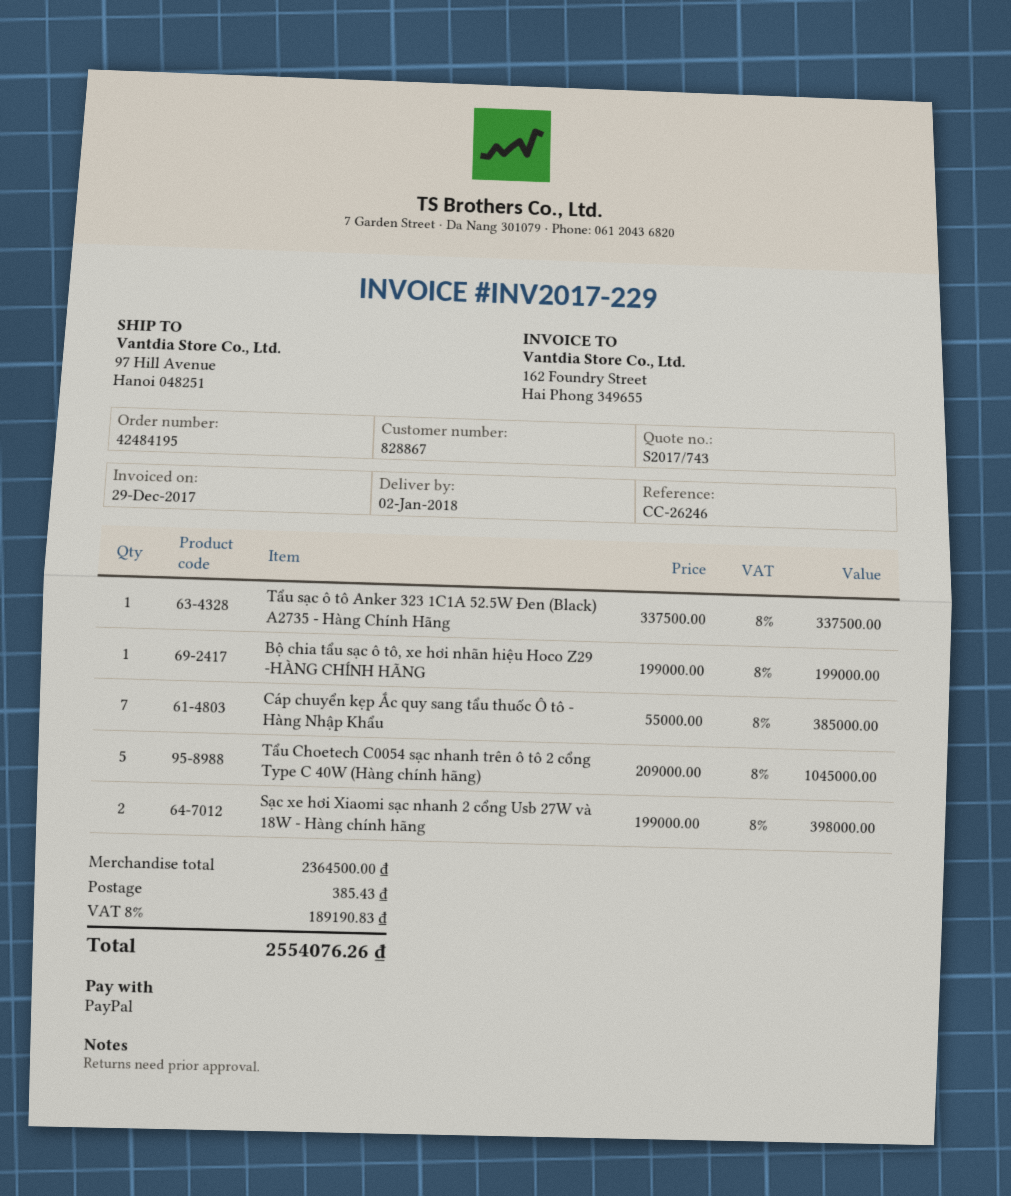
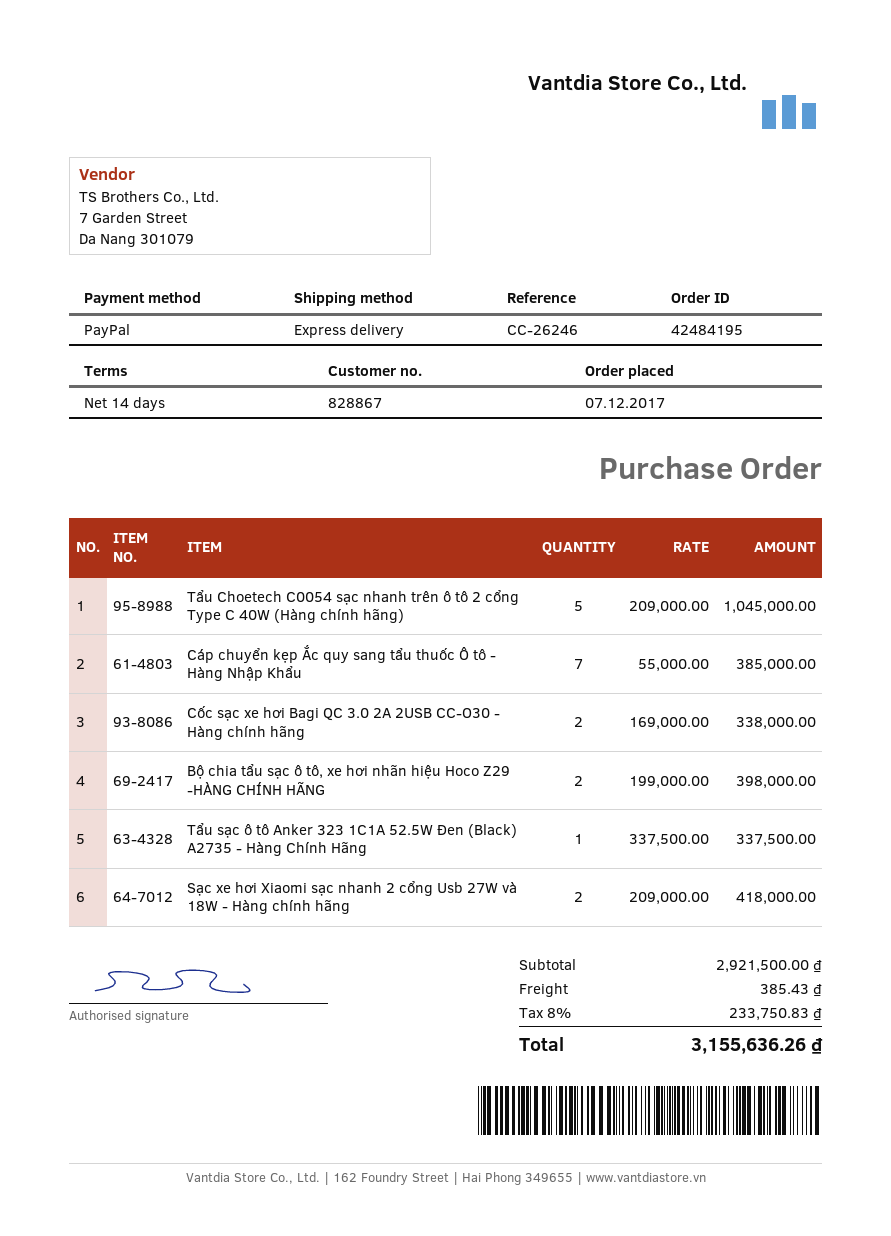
Bộ chia tẩu sạc ô tô, xe hơi nhãn hiệu Hoco Z29 -HÀNG CHÍNH HÃNG: 1 x 199000.00 = 199000.00 -> 2 x 199000.00 = 398000.00
Sạc xe hơi Xiaomi sạc nhanh 2 cổng Usb 27W và 18W - Hàng chính hãng: 2 x 199000.00 = 398000.00 -> 2 x 209000.00 = 418000.00
Cốc sạc xe hơi Bagi QC 3.0 2A 2USB CC-O30 - Hàng chính hãng: none -> 2 x 169000.00 = 338000.00
subtotal: 2364500.00 -> 2921500.00
tax: 8% = 189190.83 -> 8% = 233750.83
total: 2554076.26 -> 3155636.26

